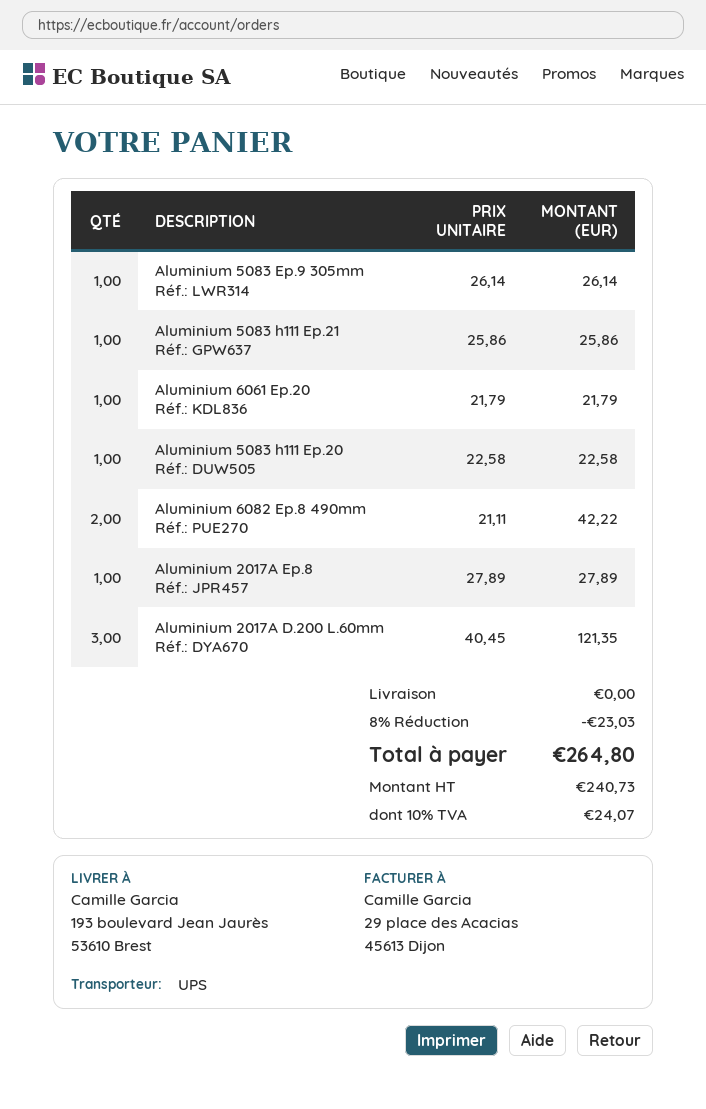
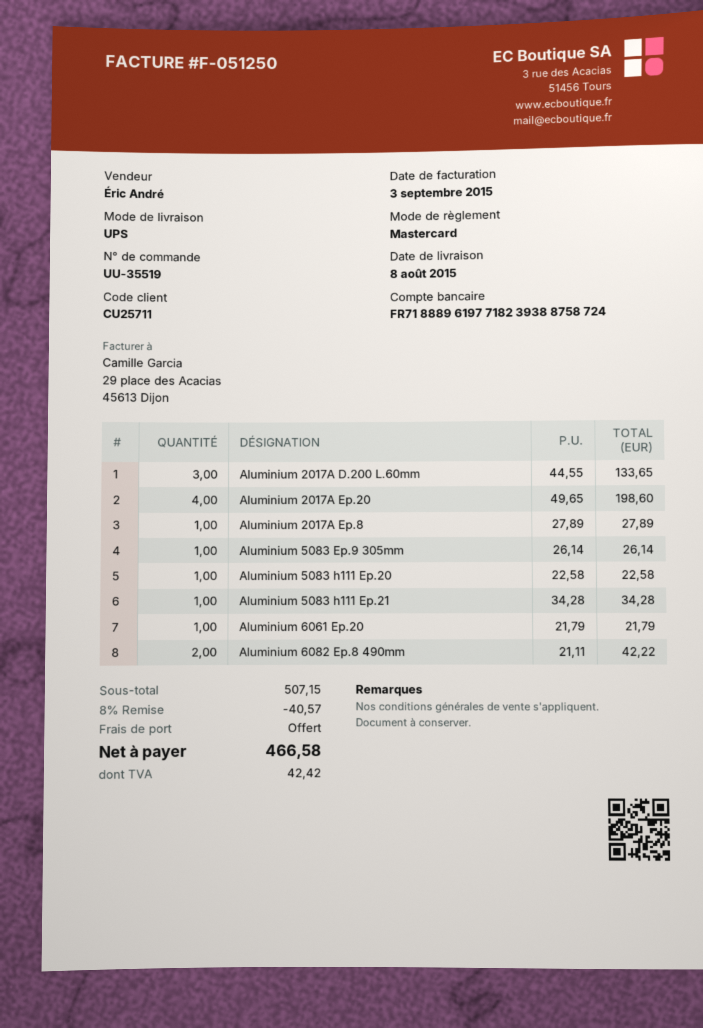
Aluminium 5083 h111 Ep.21: 1 x 25.86 = 25.86 -> 1 x 34.28 = 34.28
Aluminium 2017A D.200 L.60mm: 3 x 40.45 = 121.35 -> 3 x 44.55 = 133.65
Aluminium 2017A Ep.20: none -> 4 x 49.65 = 198.60
discount: 8% = 23.03 -> 8% = 40.57
tax: 24.07 -> 42.42
total: 264.80 -> 466.58

